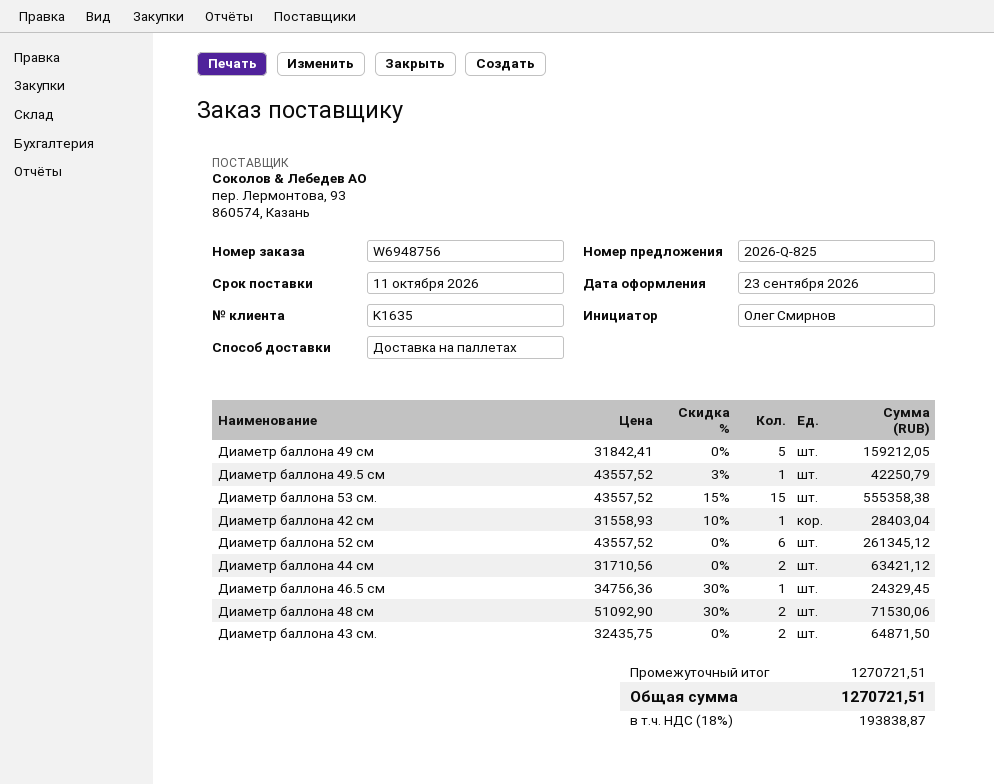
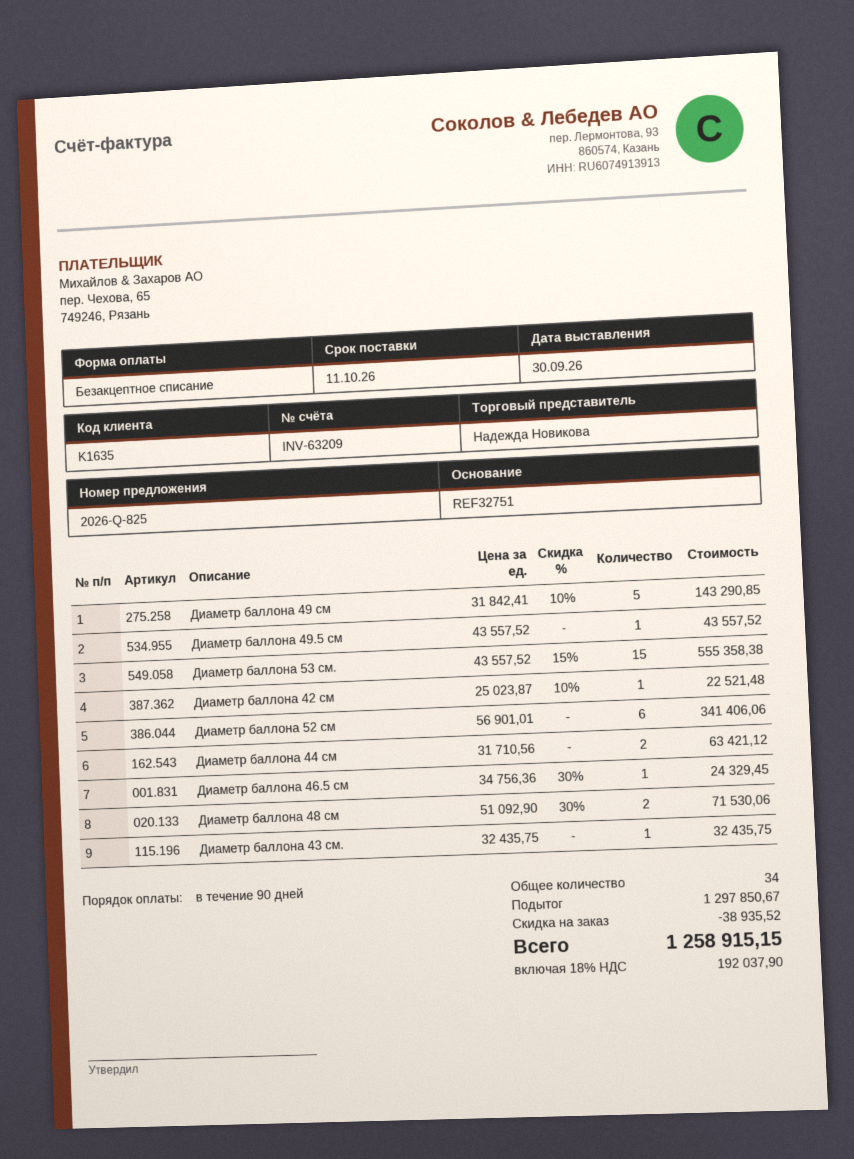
Диаметр баллона 49 см: 5 x 31842.41 = 159212.05 -> 5 x 31842.41 - 10% = 143290.85
Диаметр баллона 49.5 см: 1 x 43557.52 - 3% = 42250.79 -> 1 x 43557.52 = 43557.52
Диаметр баллона 42 см: 1 x 31558.93 - 10% = 28403.04 -> 1 x 25023.87 - 10% = 22521.48
Диаметр баллона 52 см: 6 x 43557.52 = 261345.12 -> 6 x 56901.01 = 341406.06
Диаметр баллона 43 см.: 2 x 32435.75 = 64871.50 -> 1 x 32435.75 = 32435.75
subtotal: 1270721.51 -> 1297850.67
discount: none -> 38935.52
tax: 18% = 193838.87 -> 18% = 192037.90
total: 1270721.51 -> 1258915.15

